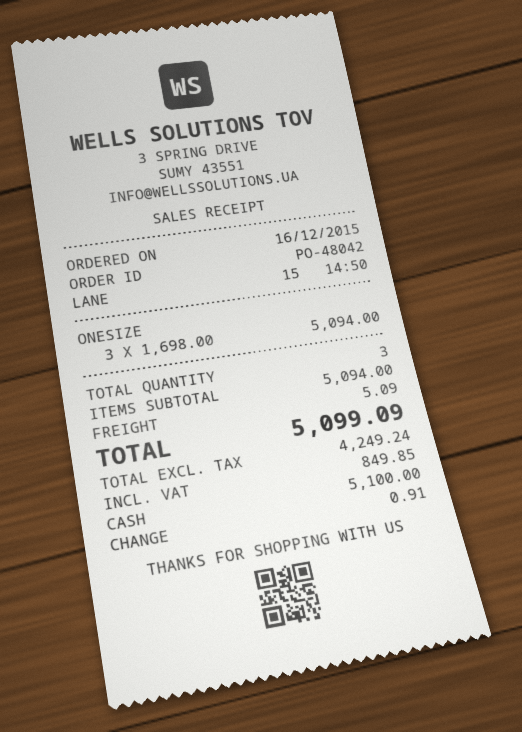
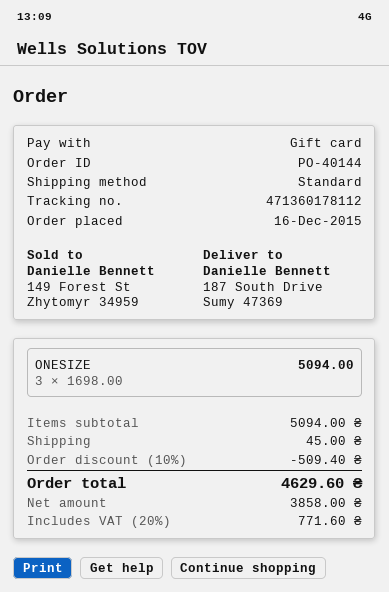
order number: PO-48042 -> PO-40144
payment method: cash -> gift card
discount: none -> 10% = 509.40
shipping: 5.09 -> 45.00
net: 4249.24 -> 3858.00
tax: 849.85 -> 771.60
total: 5099.09 -> 4629.60

